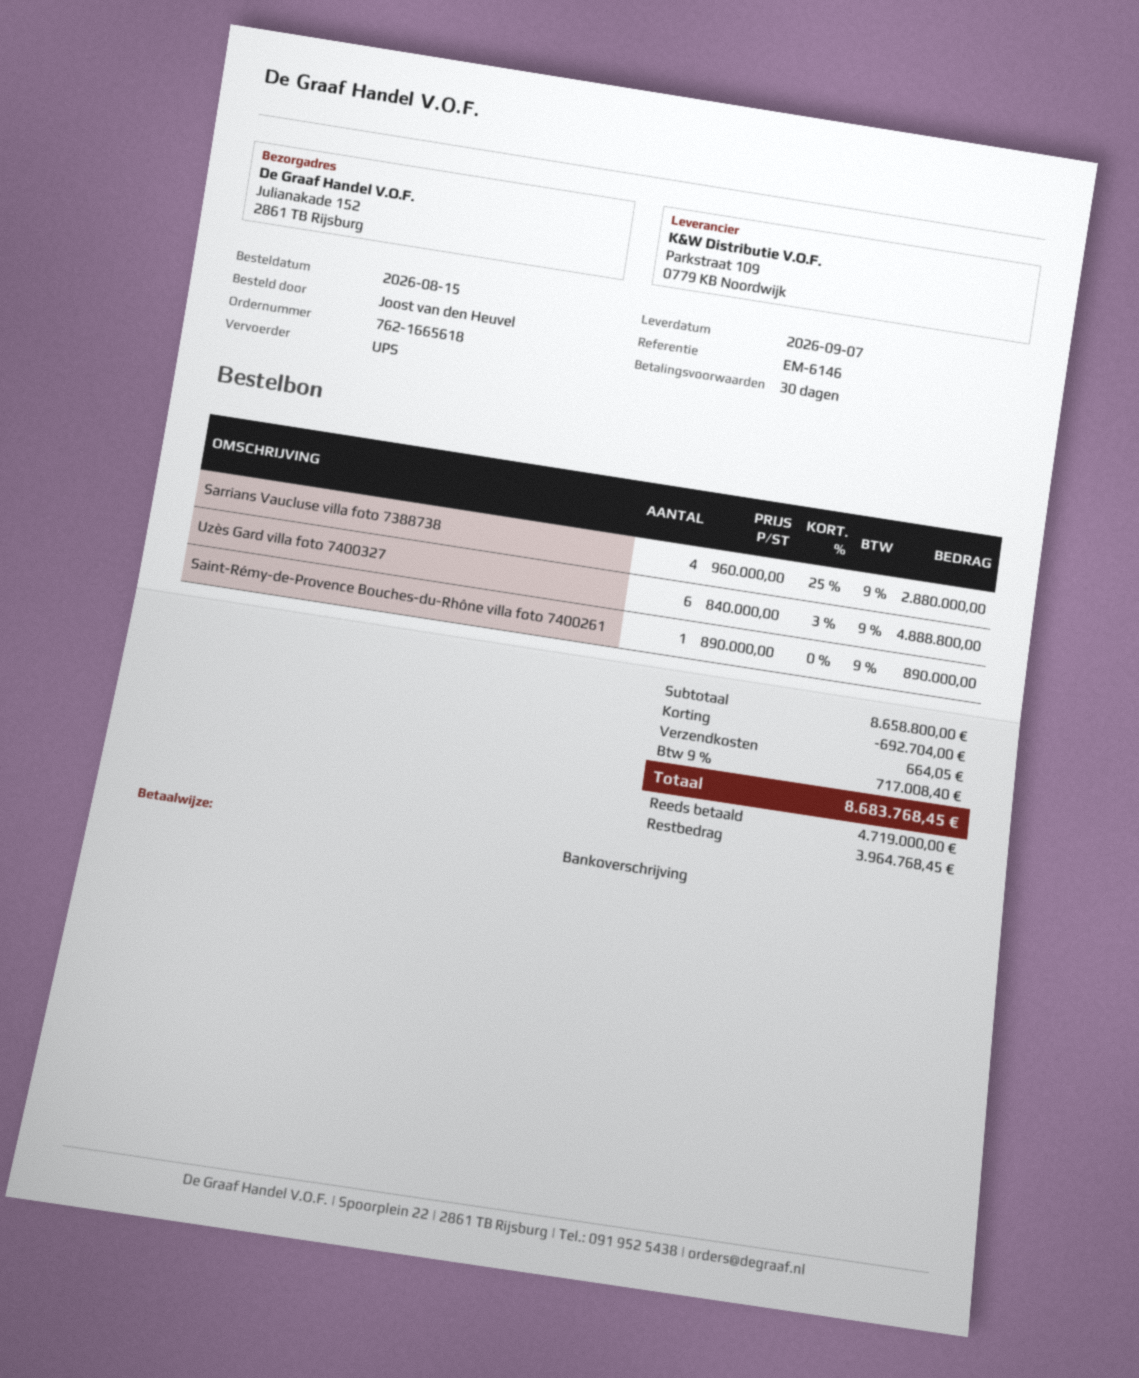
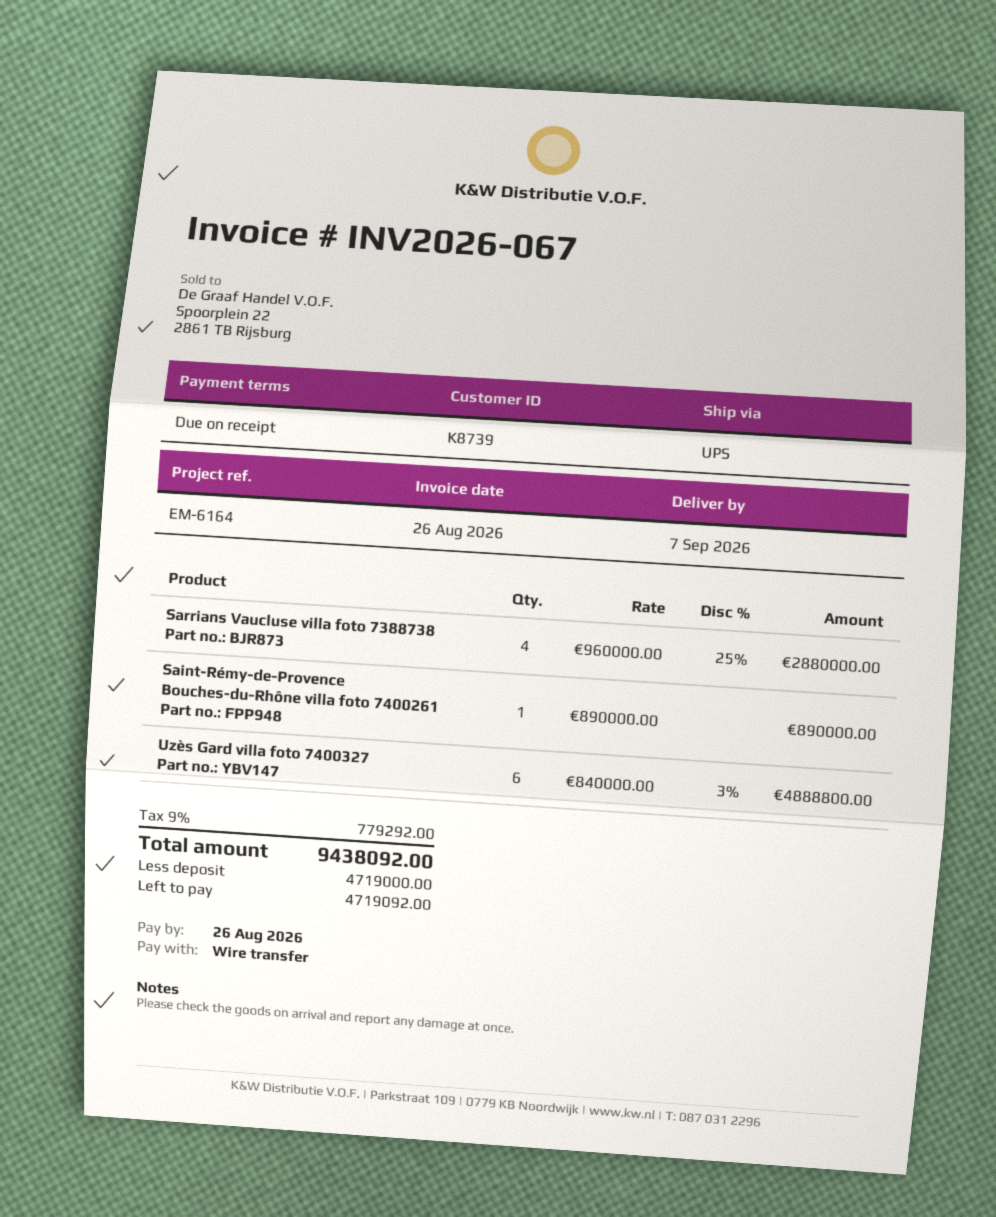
payment terms: 30 days -> on receipt
reference: EM-6146 -> EM-6164
discount: 692704.00 -> none
shipping: 664.05 -> none
tax: 9% = 717008.40 -> 9% = 779292.00
total: 8683768.45 -> 9438092.00
balance: 3964768.45 -> 4719092.00

